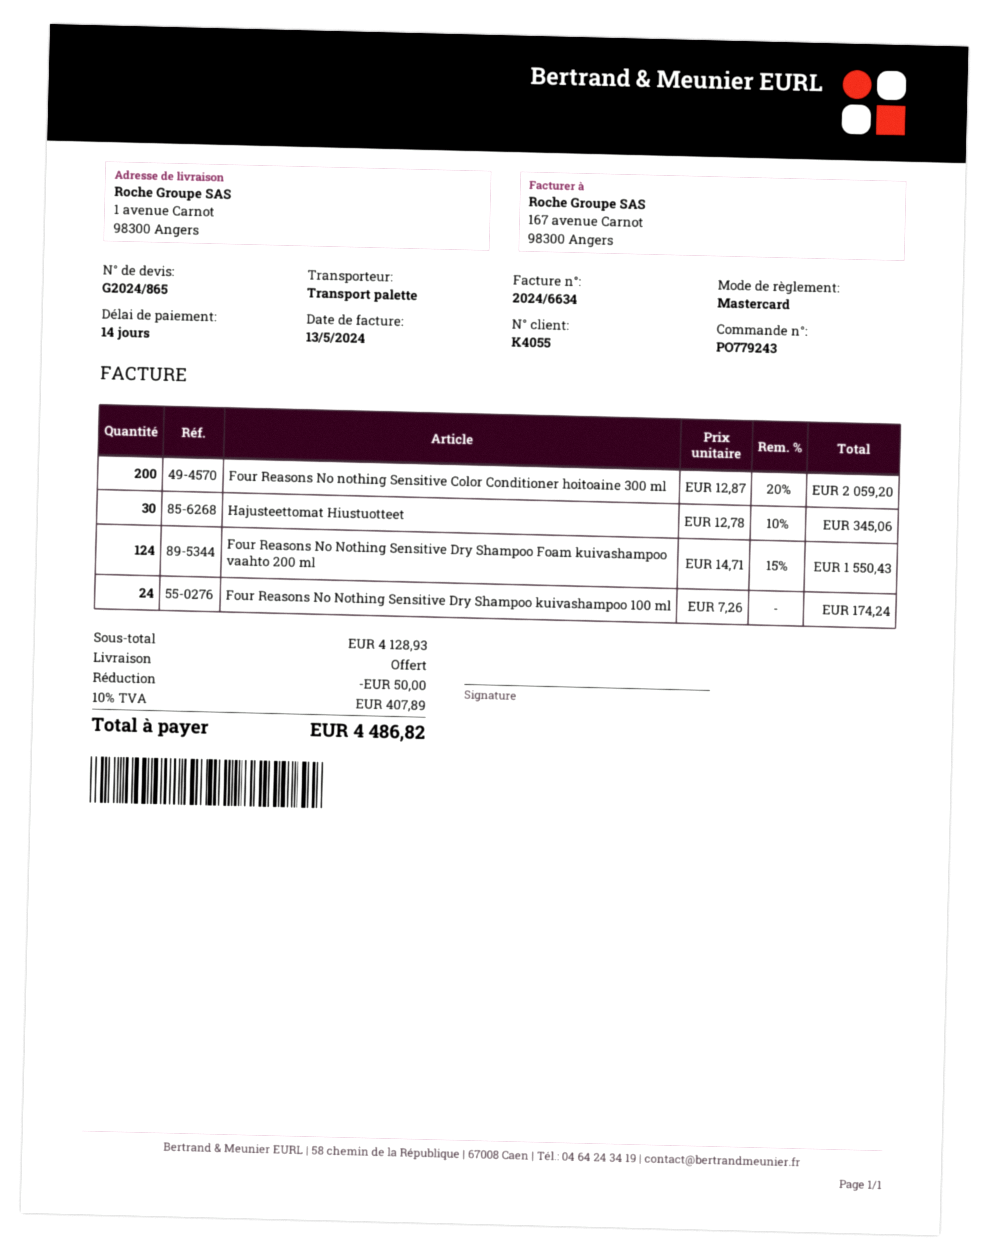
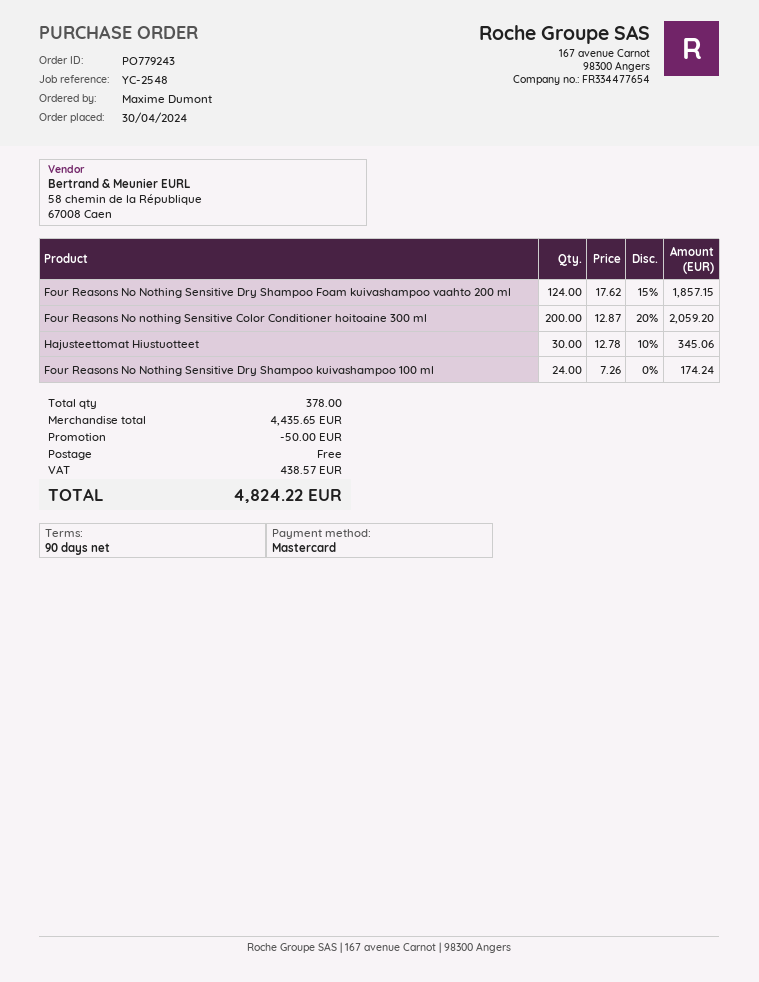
payment terms: 14 days -> 90 days
Four Reasons No Nothing Sensitive Dry Shampoo Foam kuivashampoo vaahto 200 ml: 124 x 14.71 - 15% = 1550.43 -> 124 x 17.62 - 15% = 1857.15
subtotal: 4128.93 -> 4435.65
tax: 407.89 -> 438.57
total: 4486.82 -> 4824.22

